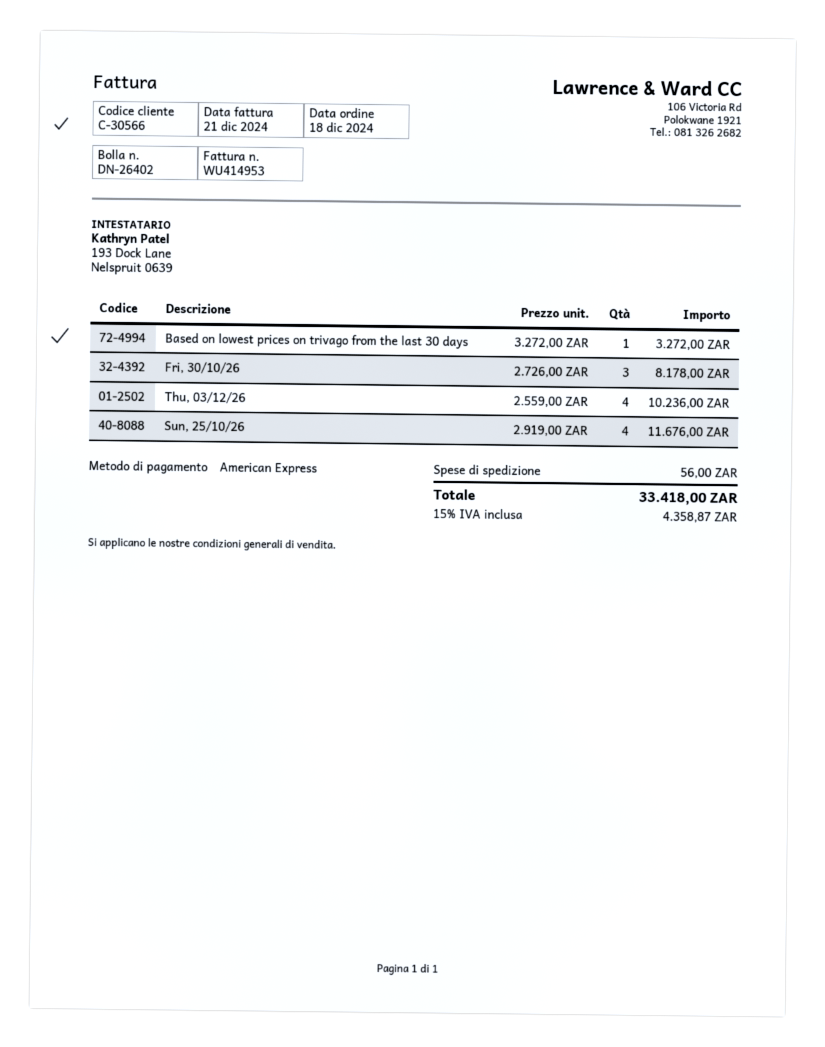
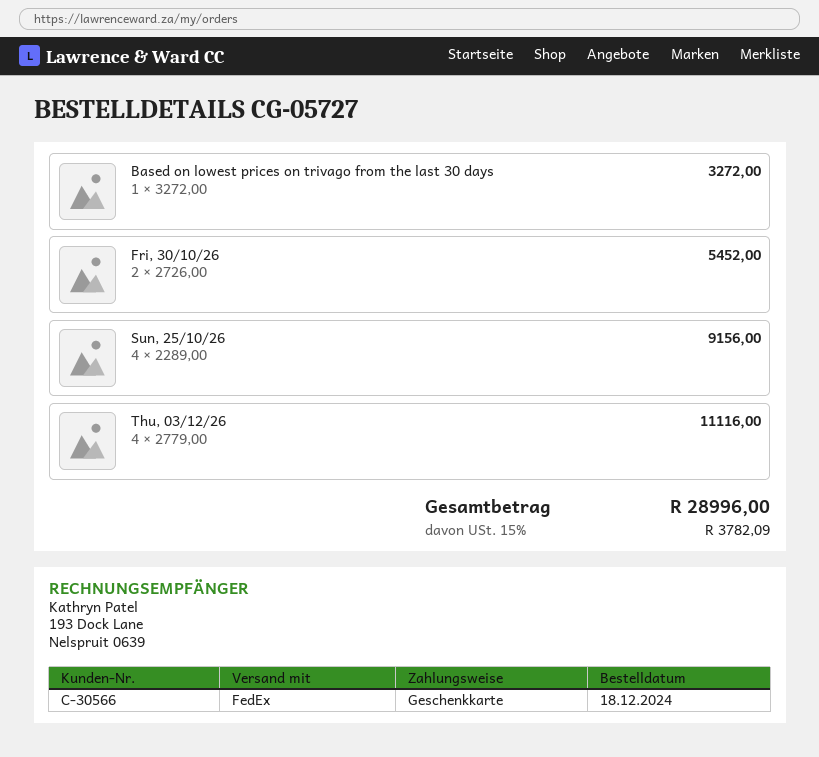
payment method: American Express -> gift card
Fri, 30/10/26: 3 x 2726.00 = 8178.00 -> 2 x 2726.00 = 5452.00
Thu, 03/12/26: 4 x 2559.00 = 10236.00 -> 4 x 2779.00 = 11116.00
Sun, 25/10/26: 4 x 2919.00 = 11676.00 -> 4 x 2289.00 = 9156.00
shipping: 56.00 -> none
tax: 15% = 4358.87 -> 15% = 3782.09
total: 33418.00 -> 28996.00

